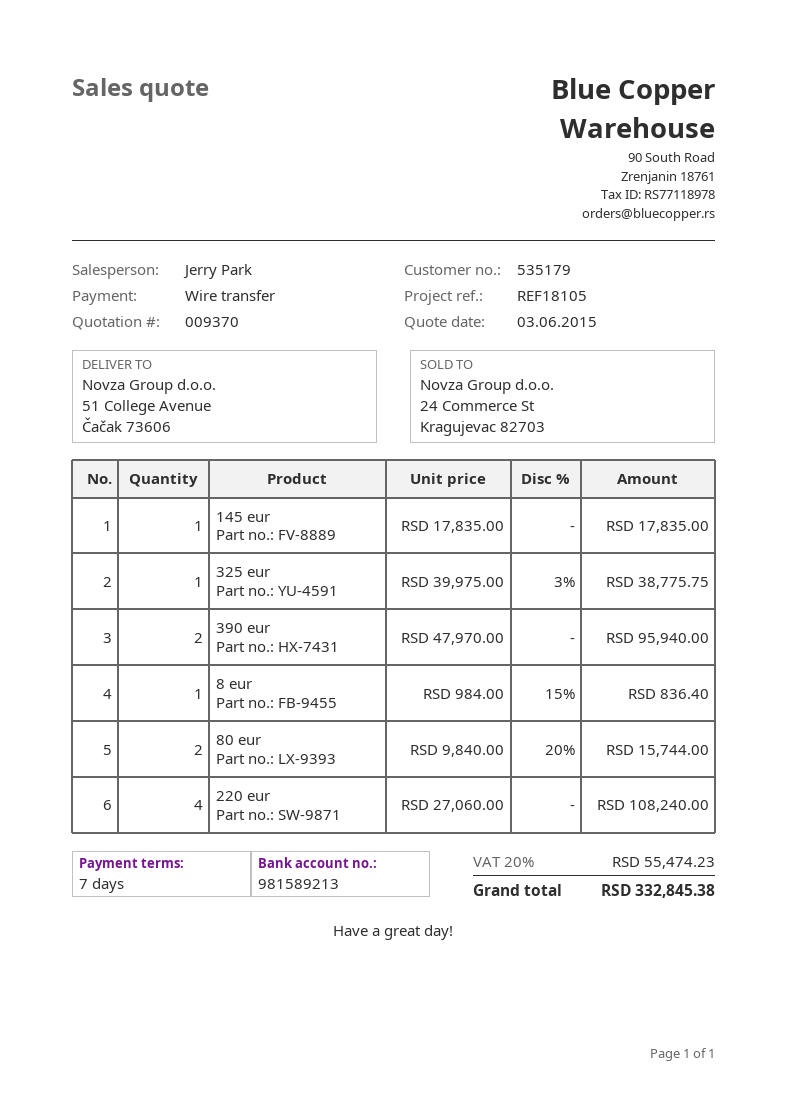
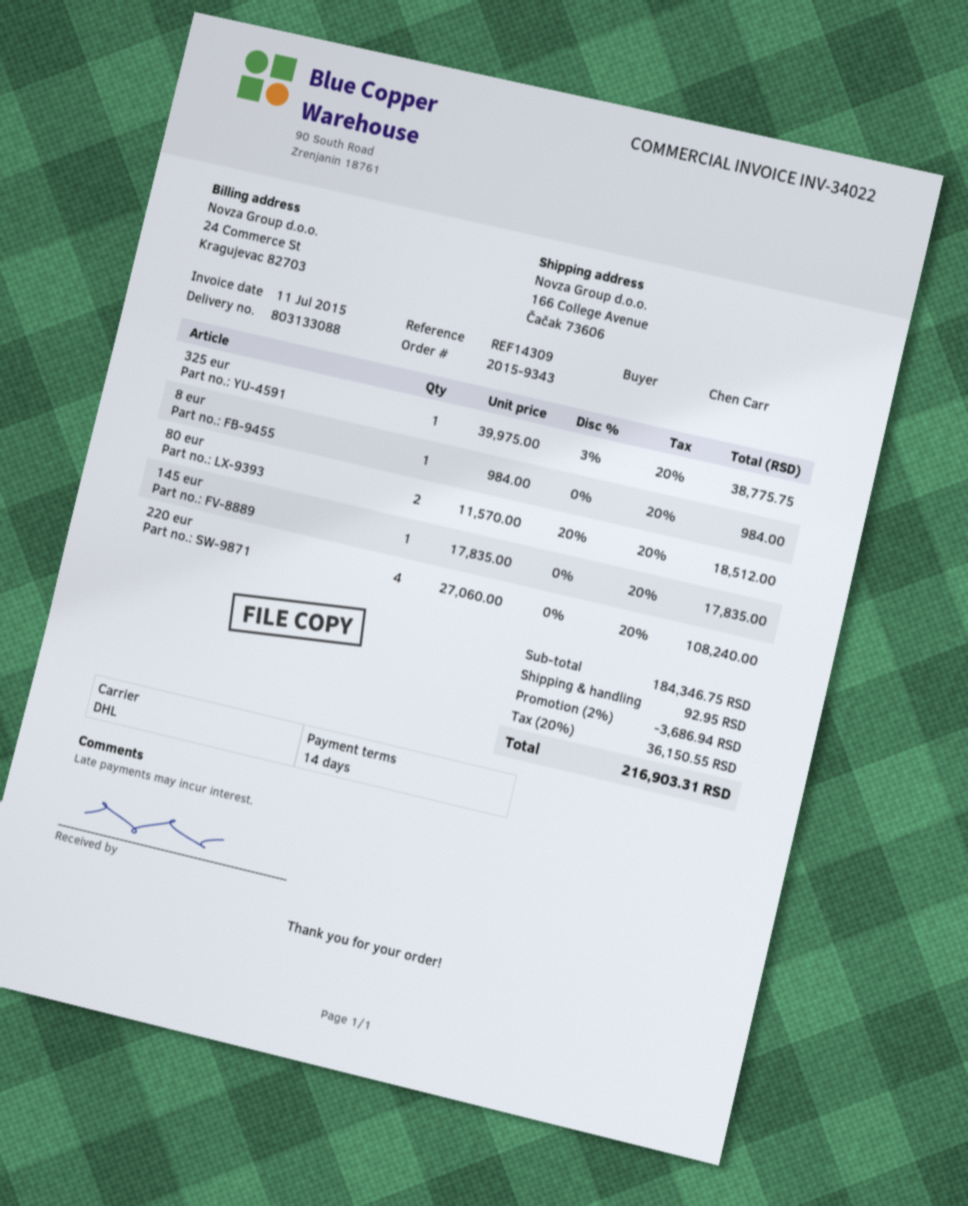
payment terms: 7 days -> 14 days
reference: REF18105 -> REF14309
ship to: 51 College Avenue, Čačak 73606 -> 166 College Avenue, Čačak 73606
390 eur: 2 x 47970.00 = 95940.00 -> none
8 eur: 1 x 984.00 - 15% = 836.40 -> 1 x 984.00 = 984.00
80 eur: 2 x 9840.00 - 20% = 15744.00 -> 2 x 11570.00 - 20% = 18512.00
discount: none -> 2% = 3686.94
shipping: none -> 92.95
tax: 20% = 55474.23 -> 20% = 36150.55
total: 332845.38 -> 216903.31

